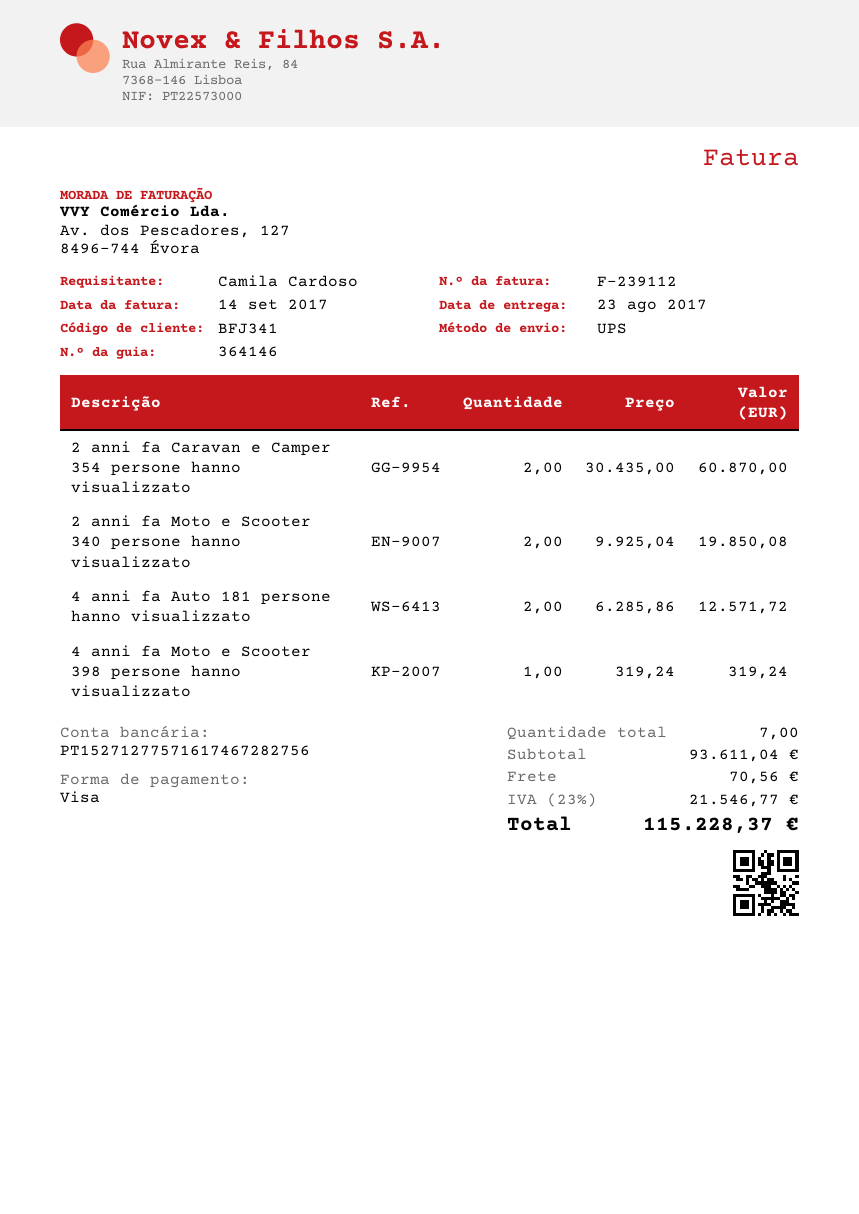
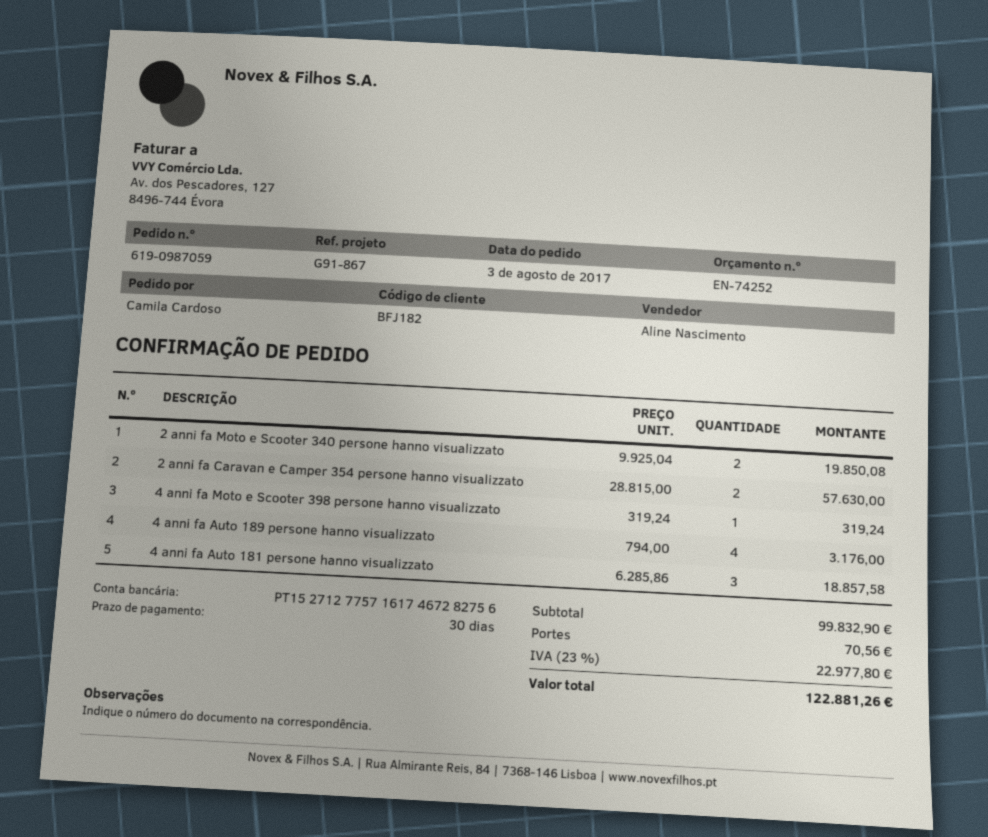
customer number: BFJ341 -> BFJ182
2 anni fa Caravan e Camper 354 persone hanno visualizzato: 2 x 30435.00 = 60870.00 -> 2 x 28815.00 = 57630.00
4 anni fa Auto 181 persone hanno visualizzato: 2 x 6285.86 = 12571.72 -> 3 x 6285.86 = 18857.58
4 anni fa Auto 189 persone hanno visualizzato: none -> 4 x 794.00 = 3176.00
subtotal: 93611.04 -> 99832.90
tax: 23% = 21546.77 -> 23% = 22977.80
total: 115228.37 -> 122881.26

